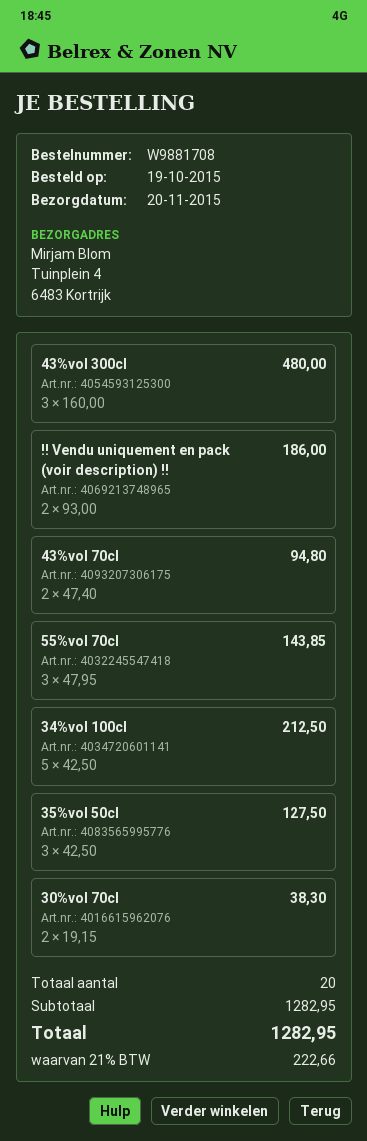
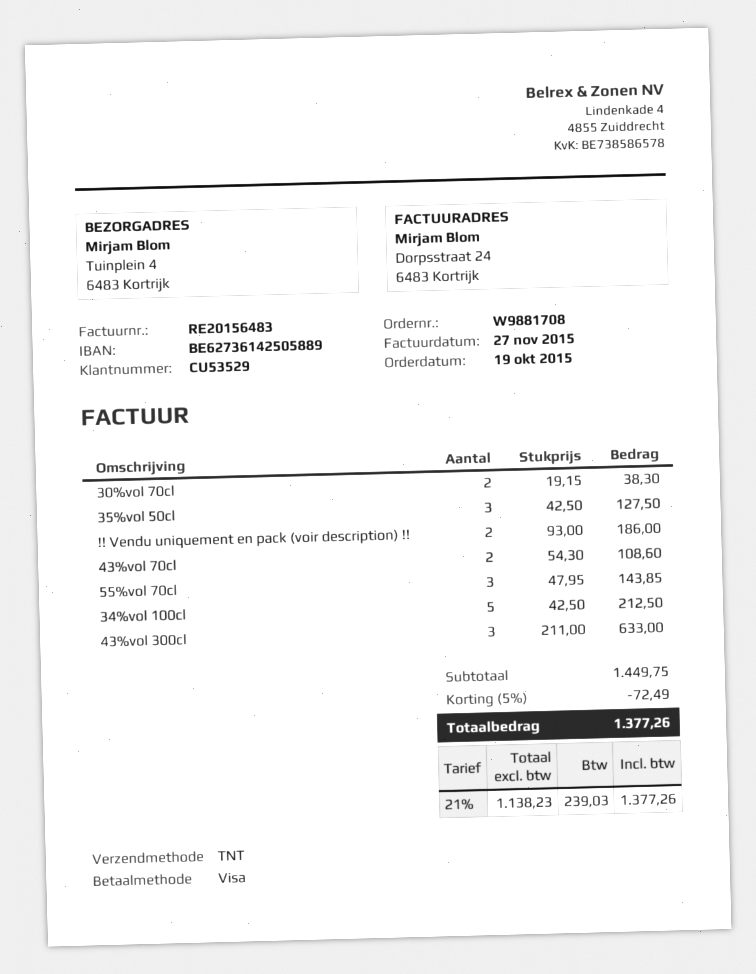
43%vol 300cl: 3 x 160.00 = 480.00 -> 3 x 211.00 = 633.00
43%vol 70cl: 2 x 47.40 = 94.80 -> 2 x 54.30 = 108.60
subtotal: 1282.95 -> 1449.75
discount: none -> 5% = 72.49
tax: 21% = 222.66 -> 21% = 239.03
total: 1282.95 -> 1377.26

